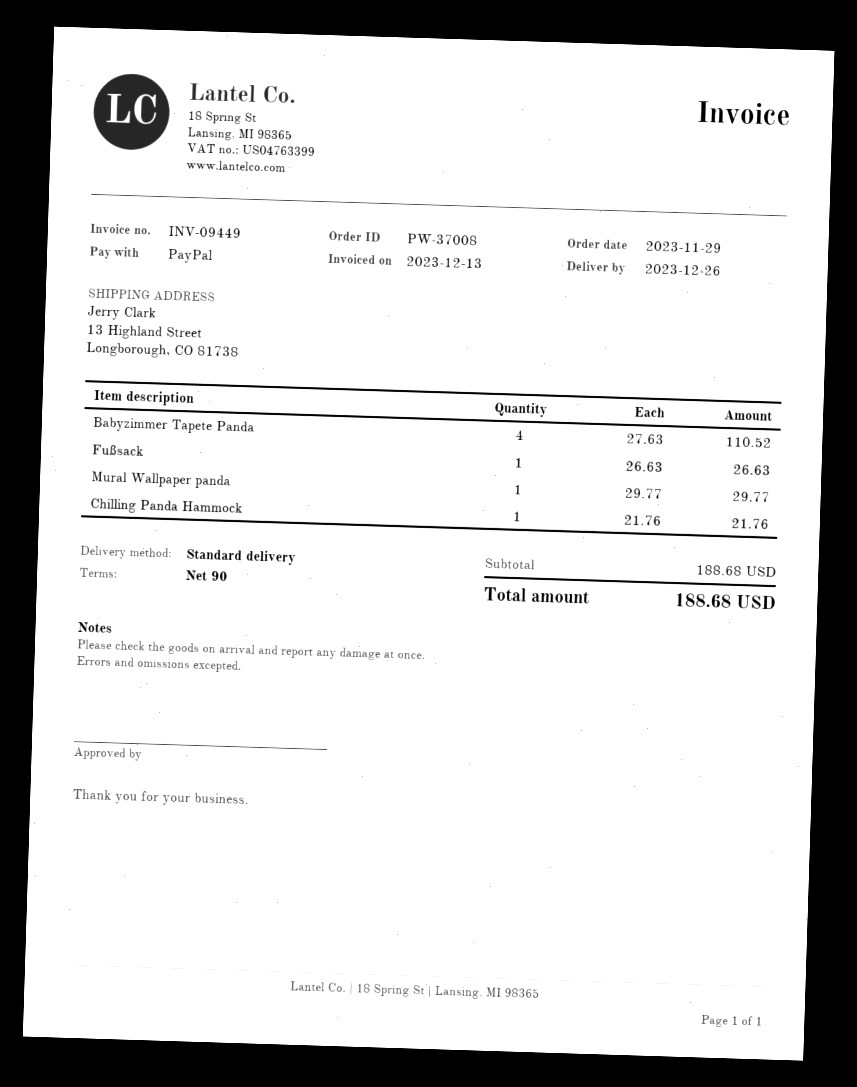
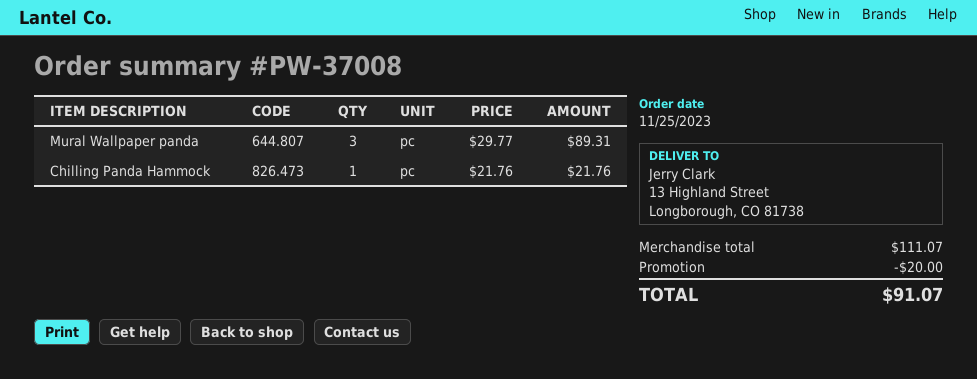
order date: 2023-11-29 -> 2023-11-25
Babyzimmer Tapete Panda: 4 x 27.63 = 110.52 -> none
Fußsack: 1 x 26.63 = 26.63 -> none
Mural Wallpaper panda: 1 x 29.77 = 29.77 -> 3 x 29.77 = 89.31
subtotal: 188.68 -> 111.07
discount: none -> 20.00
total: 188.68 -> 91.07

